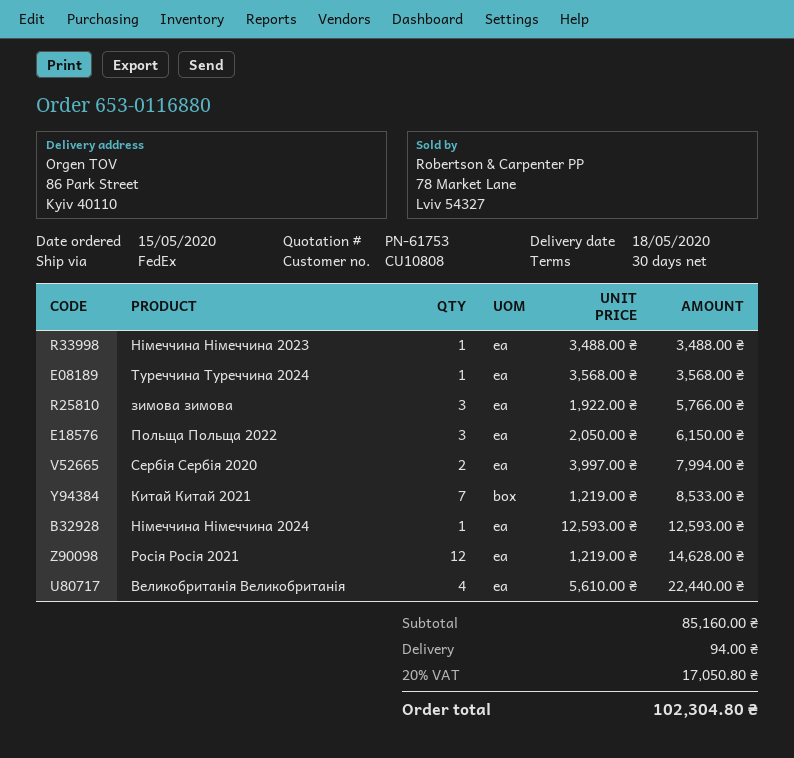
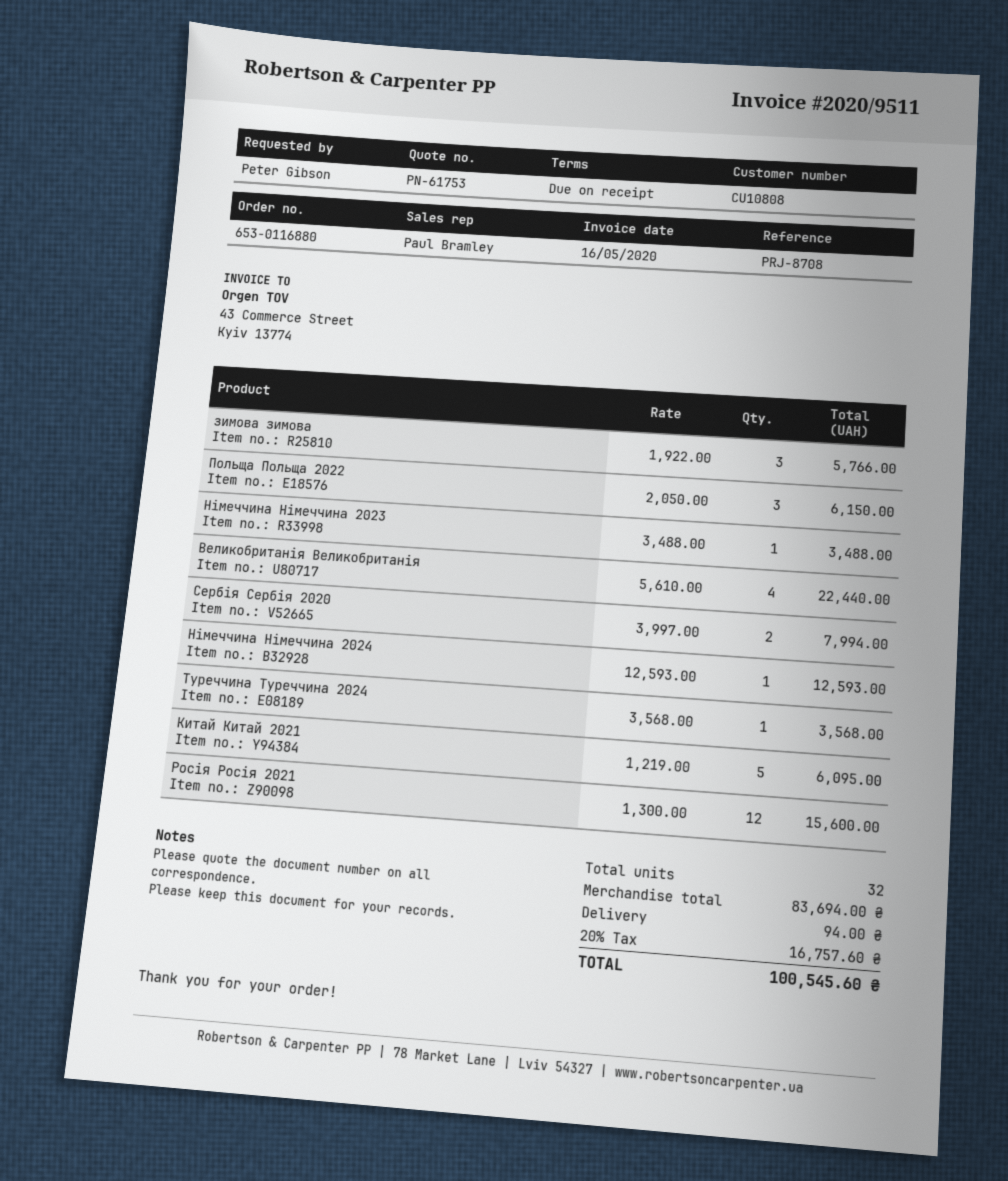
payment terms: 30 days -> on receipt
Китай Китай 2021: 7 x 1219.00 = 8533.00 -> 5 x 1219.00 = 6095.00
Росія Росія 2021: 12 x 1219.00 = 14628.00 -> 12 x 1300.00 = 15600.00
subtotal: 85160.00 -> 83694.00
tax: 20% = 17050.80 -> 20% = 16757.60
total: 102304.80 -> 100545.60

